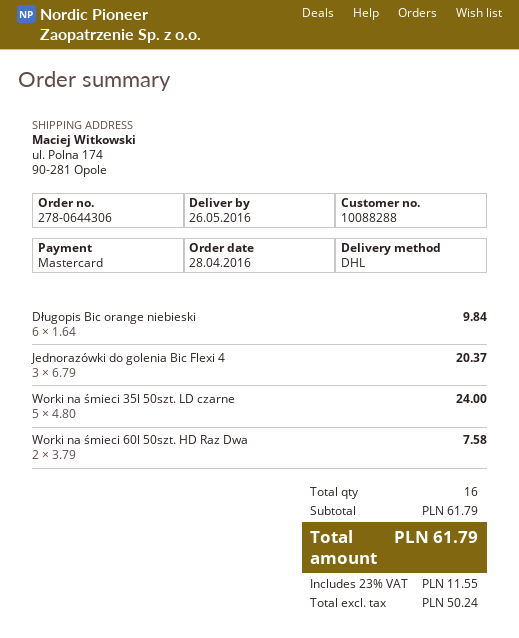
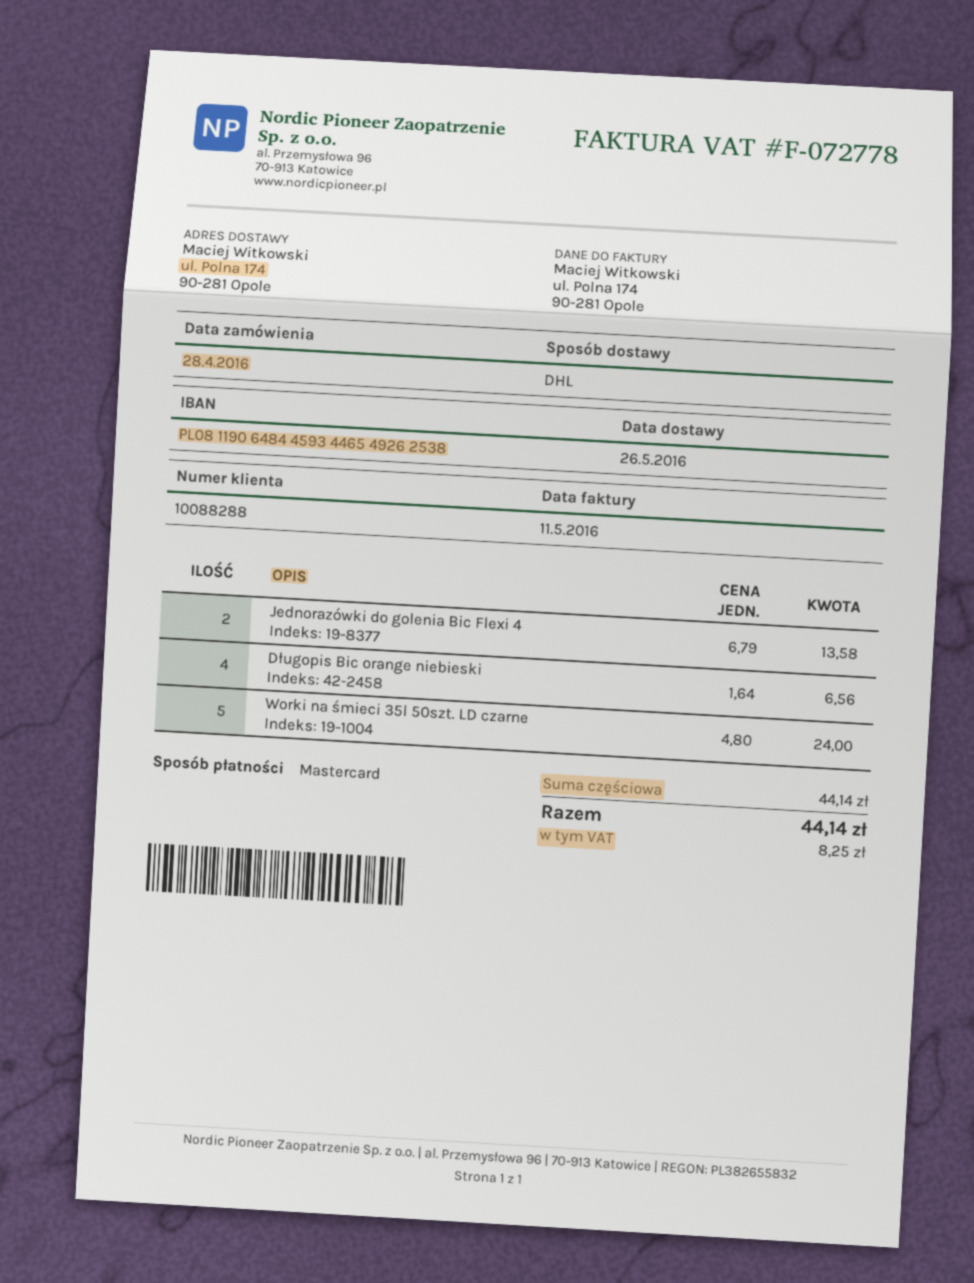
Długopis Bic orange niebieski: 6 x 1.64 = 9.84 -> 4 x 1.64 = 6.56
Jednorazówki do golenia Bic Flexi 4: 3 x 6.79 = 20.37 -> 2 x 6.79 = 13.58
Worki na śmieci 60l 50szt. HD Raz Dwa: 2 x 3.79 = 7.58 -> none
subtotal: 61.79 -> 44.14
tax: 11.55 -> 8.25
total: 61.79 -> 44.14

